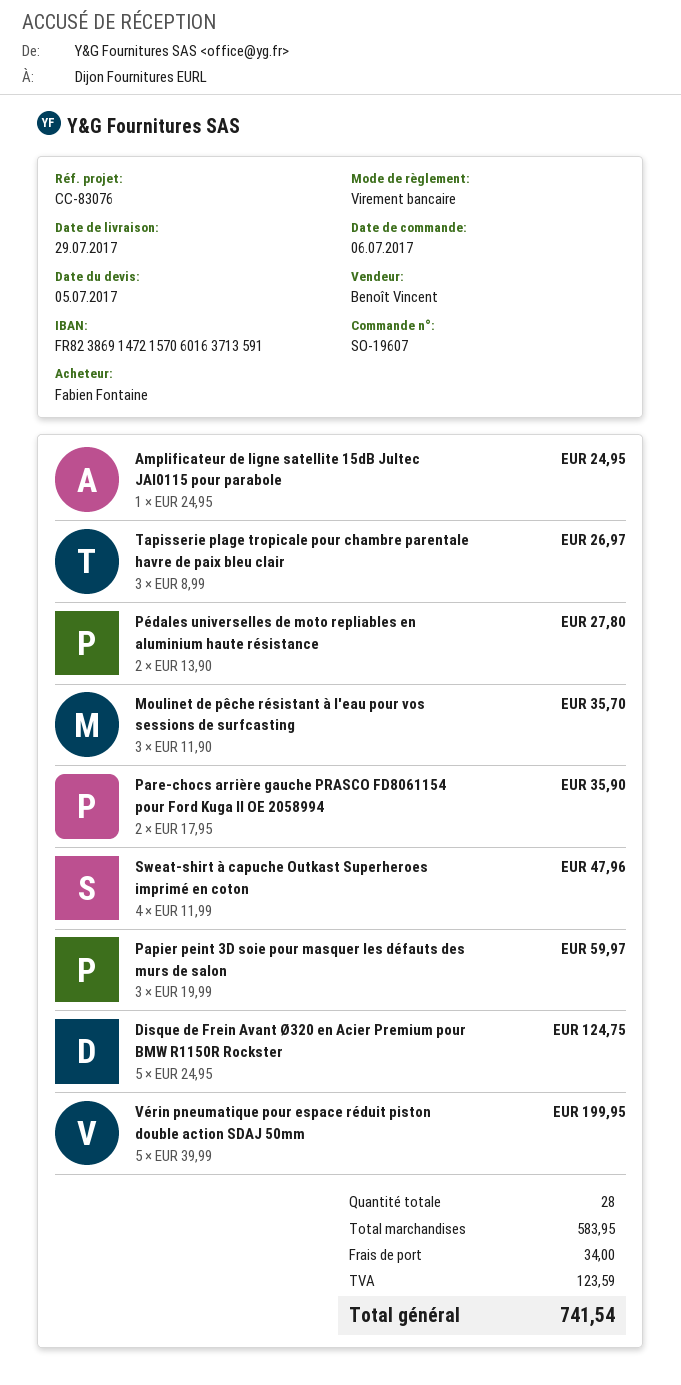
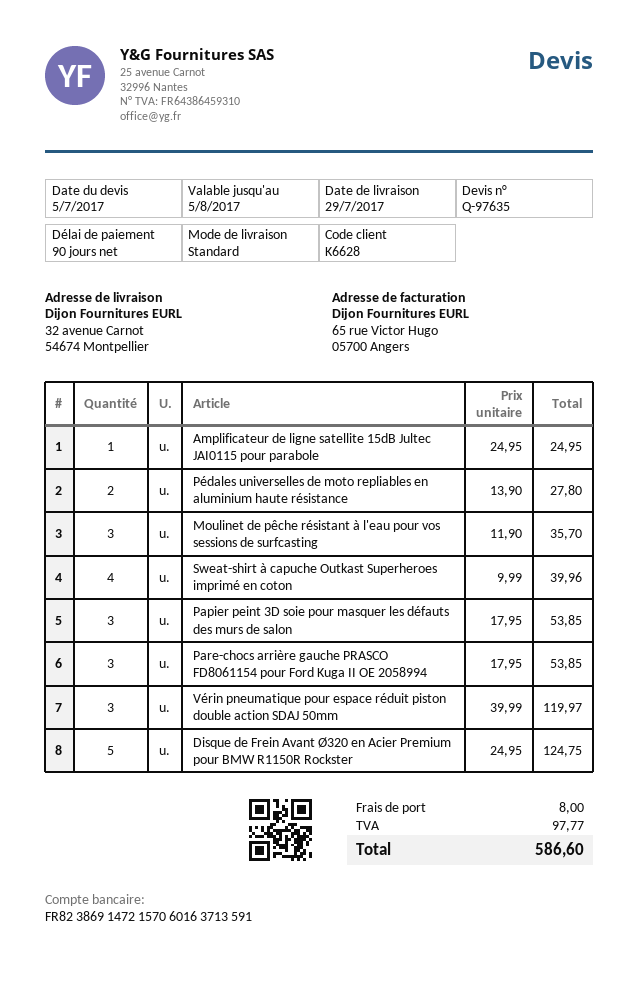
Tapisserie plage tropicale pour chambre parentale havre de paix bleu clair: 3 x 8.99 = 26.97 -> none
Pare-chocs arrière gauche PRASCO FD8061154 pour Ford Kuga II OE 2058994: 2 x 17.95 = 35.90 -> 3 x 17.95 = 53.85
Sweat-shirt à capuche Outkast Superheroes imprimé en coton: 4 x 11.99 = 47.96 -> 4 x 9.99 = 39.96
Papier peint 3D soie pour masquer les défauts des murs de salon: 3 x 19.99 = 59.97 -> 3 x 17.95 = 53.85
Vérin pneumatique pour espace réduit piston double action SDAJ 50mm: 5 x 39.99 = 199.95 -> 3 x 39.99 = 119.97
shipping: 34.00 -> 8.00
tax: 123.59 -> 97.77
total: 741.54 -> 586.60

